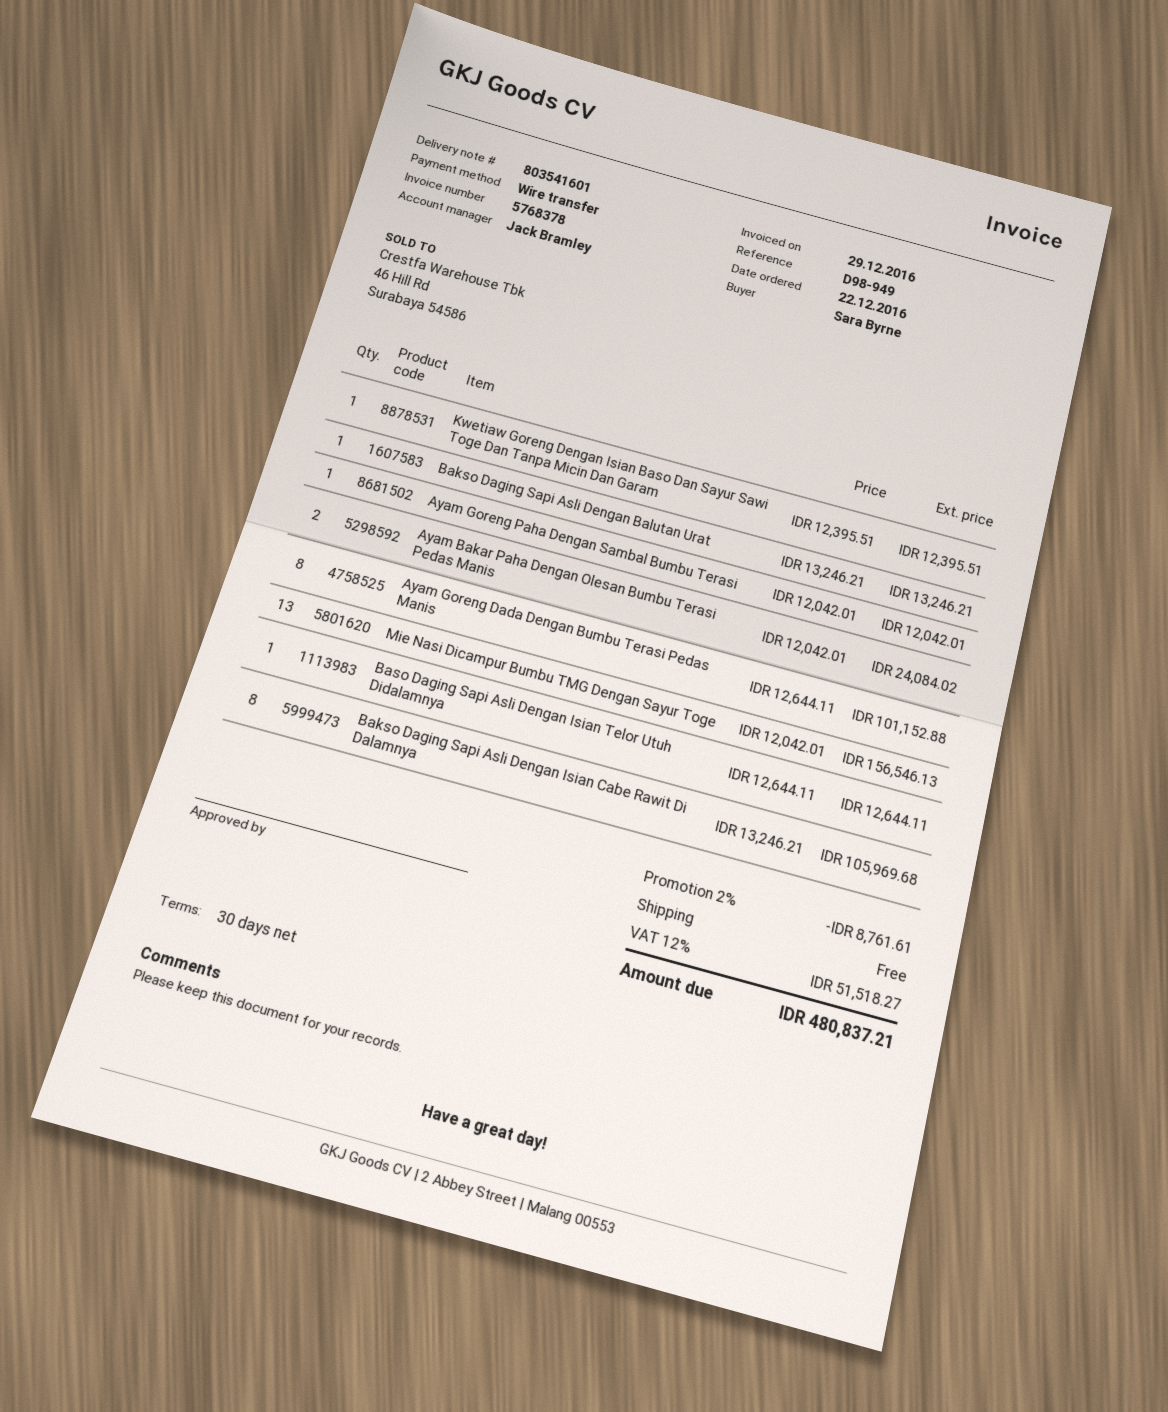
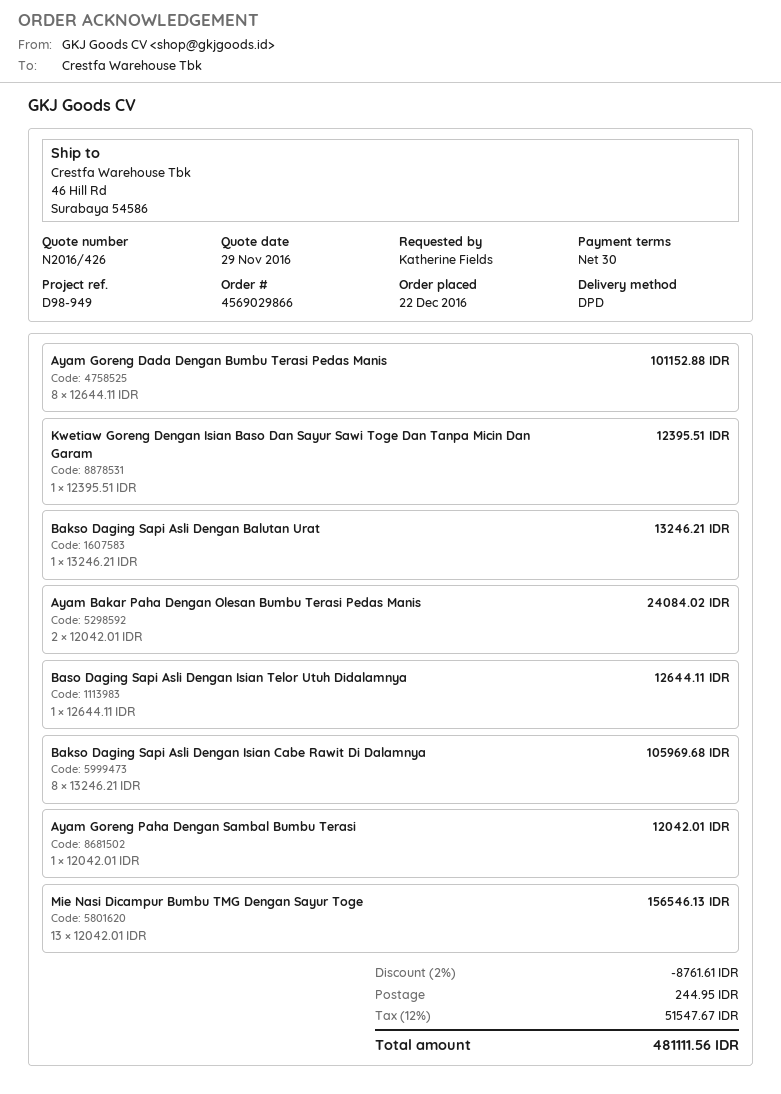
ordered by: Sara Byrne -> Katherine Fields
shipping: 0.00 -> 244.95
tax: 12% = 51518.27 -> 12% = 51547.67
total: 480837.21 -> 481111.56

